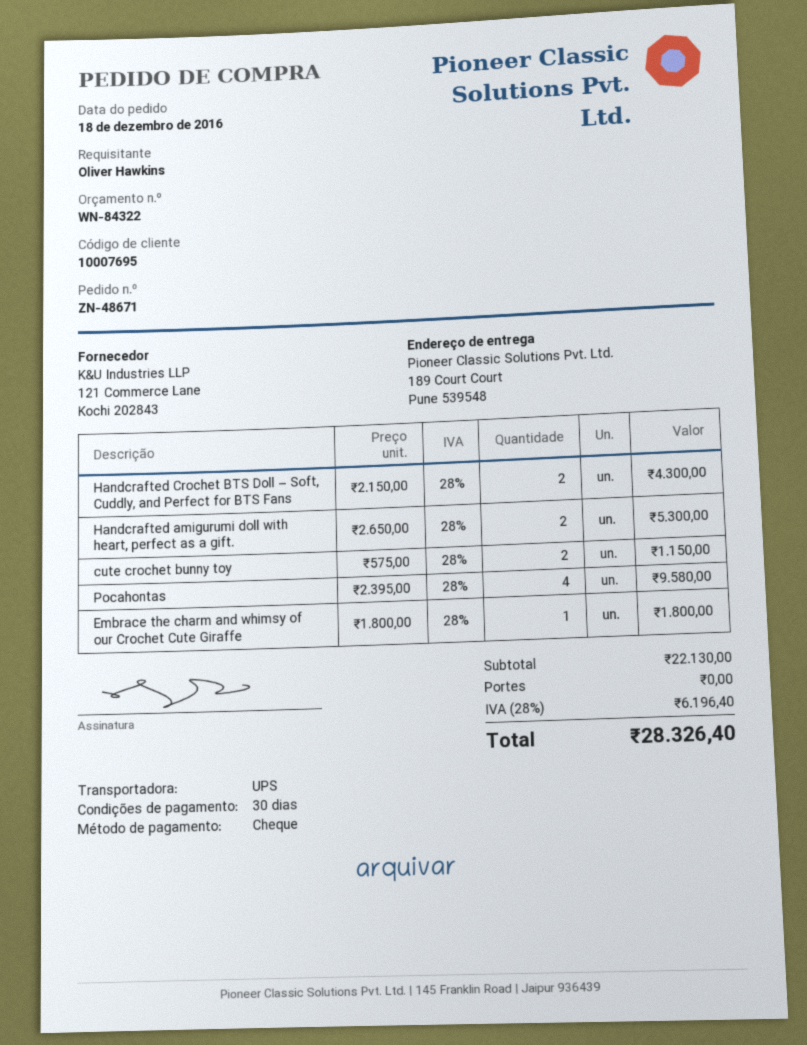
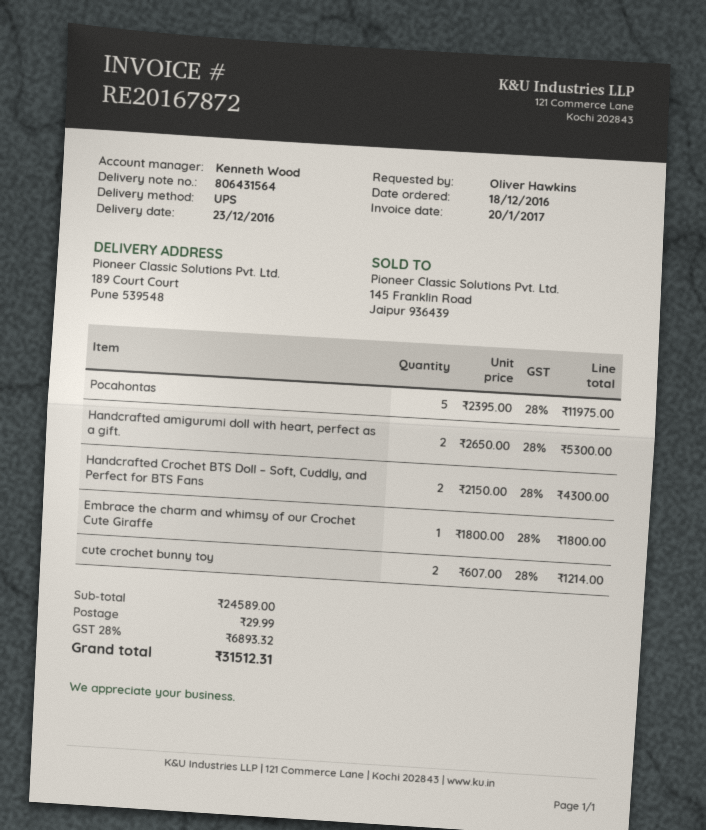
cute crochet bunny toy: 2 x 575.00 = 1150.00 -> 2 x 607.00 = 1214.00
Pocahontas: 4 x 2395.00 = 9580.00 -> 5 x 2395.00 = 11975.00
subtotal: 22130.00 -> 24589.00
shipping: 0.00 -> 29.99
tax: 28% = 6196.40 -> 28% = 6893.32
total: 28326.40 -> 31512.31

